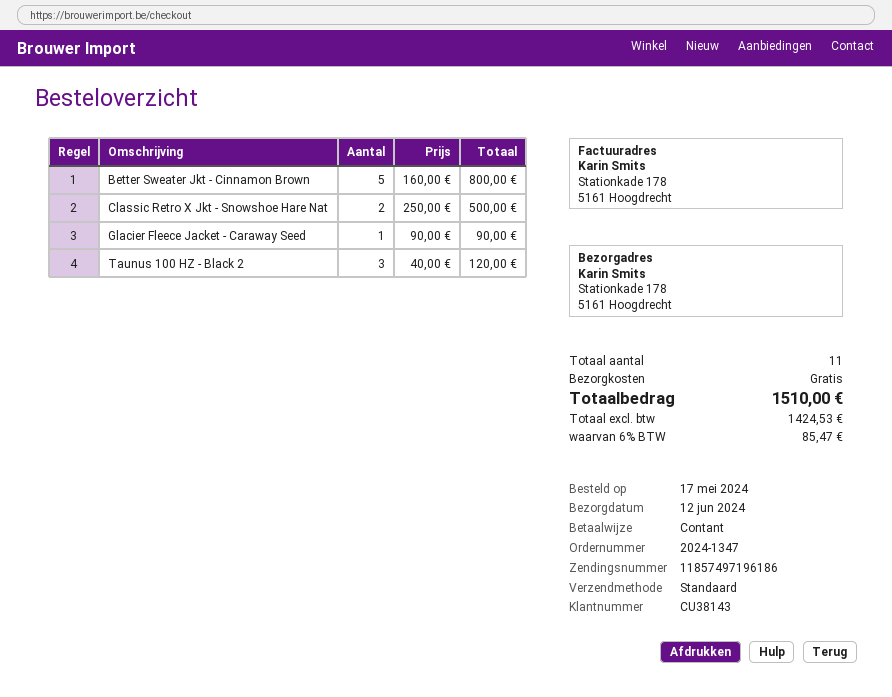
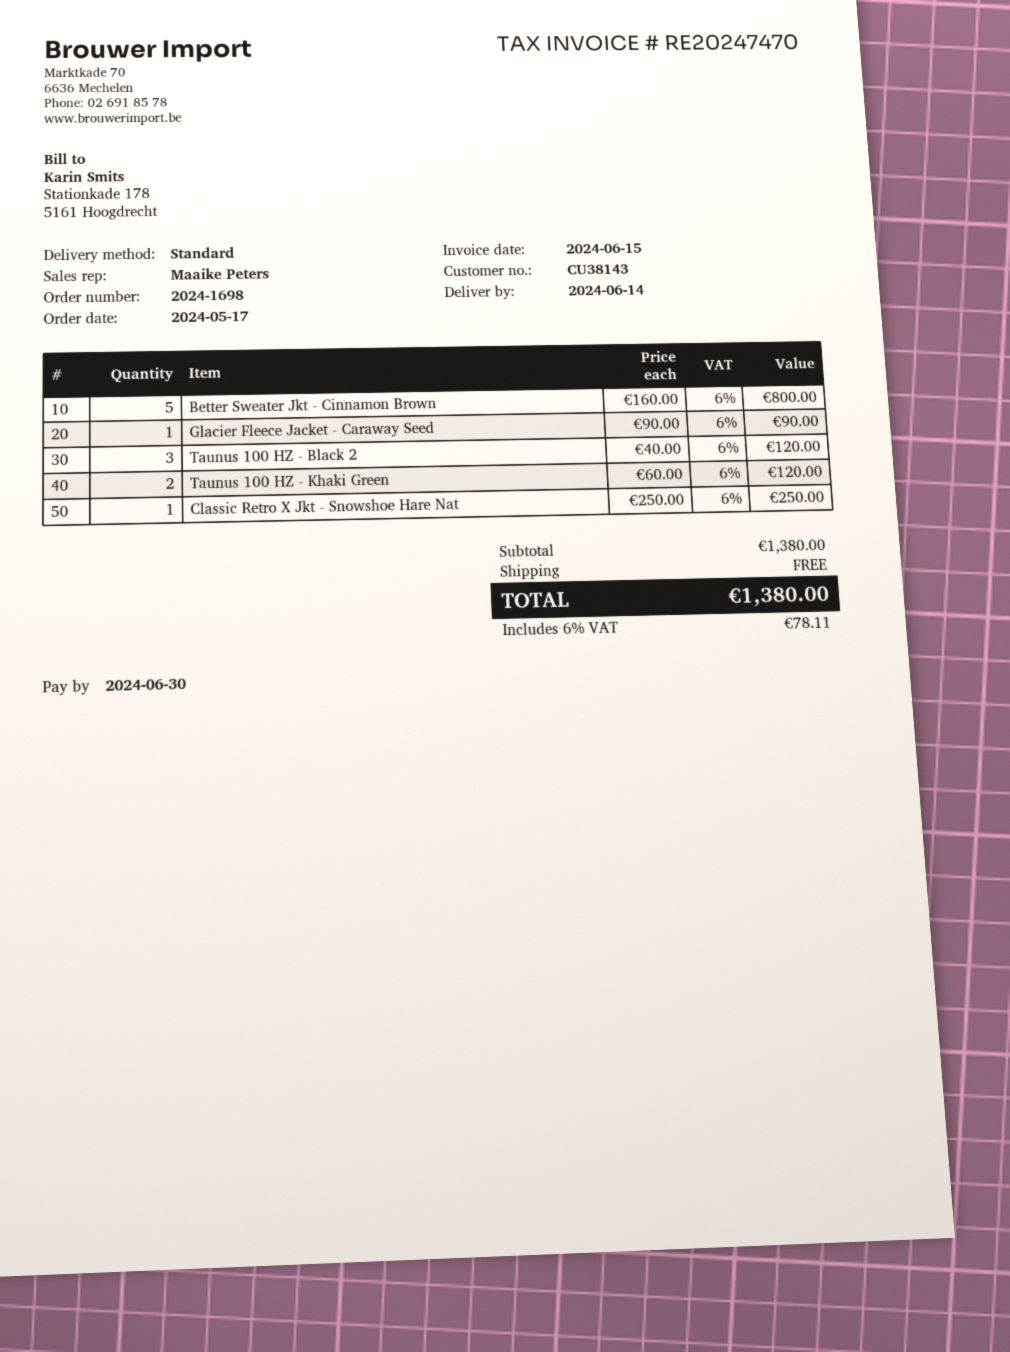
order number: 2024-1347 -> 2024-1698
delivery date: 2024-06-12 -> 2024-06-14
Classic Retro X Jkt - Snowshoe Hare Nat: 2 x 250.00 = 500.00 -> 1 x 250.00 = 250.00
Taunus 100 HZ - Khaki Green: none -> 2 x 60.00 = 120.00
tax: 6% = 85.47 -> 6% = 78.11
total: 1510.00 -> 1380.00

